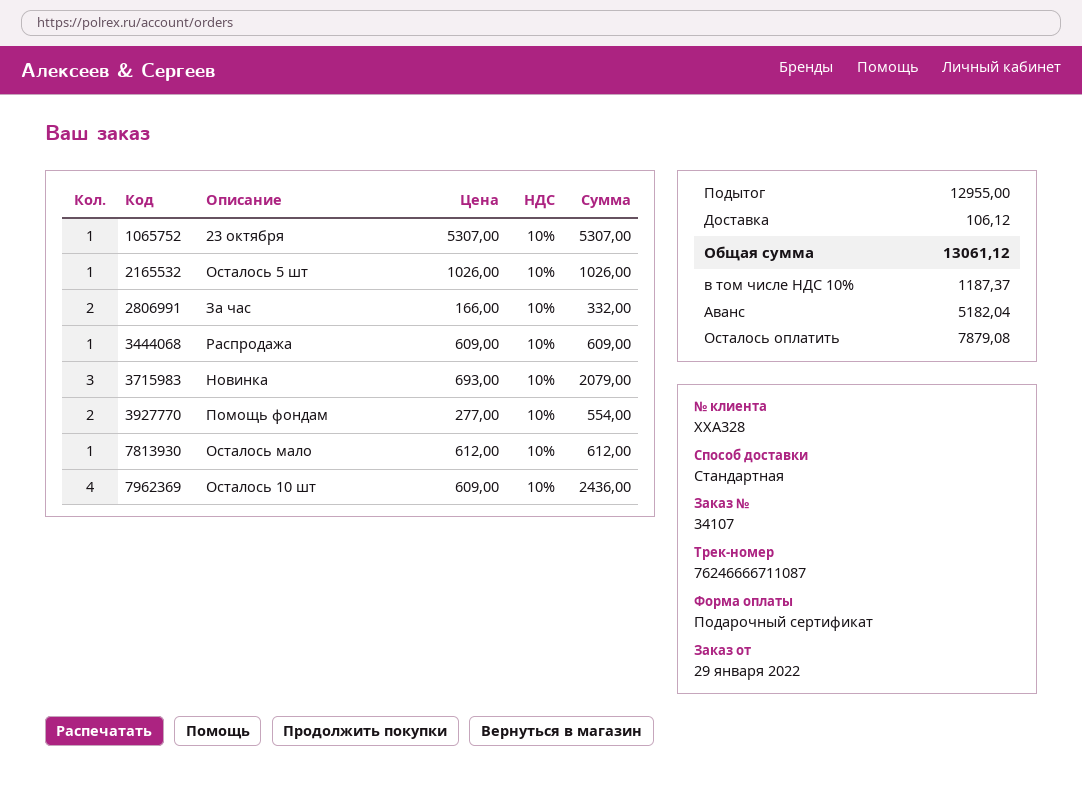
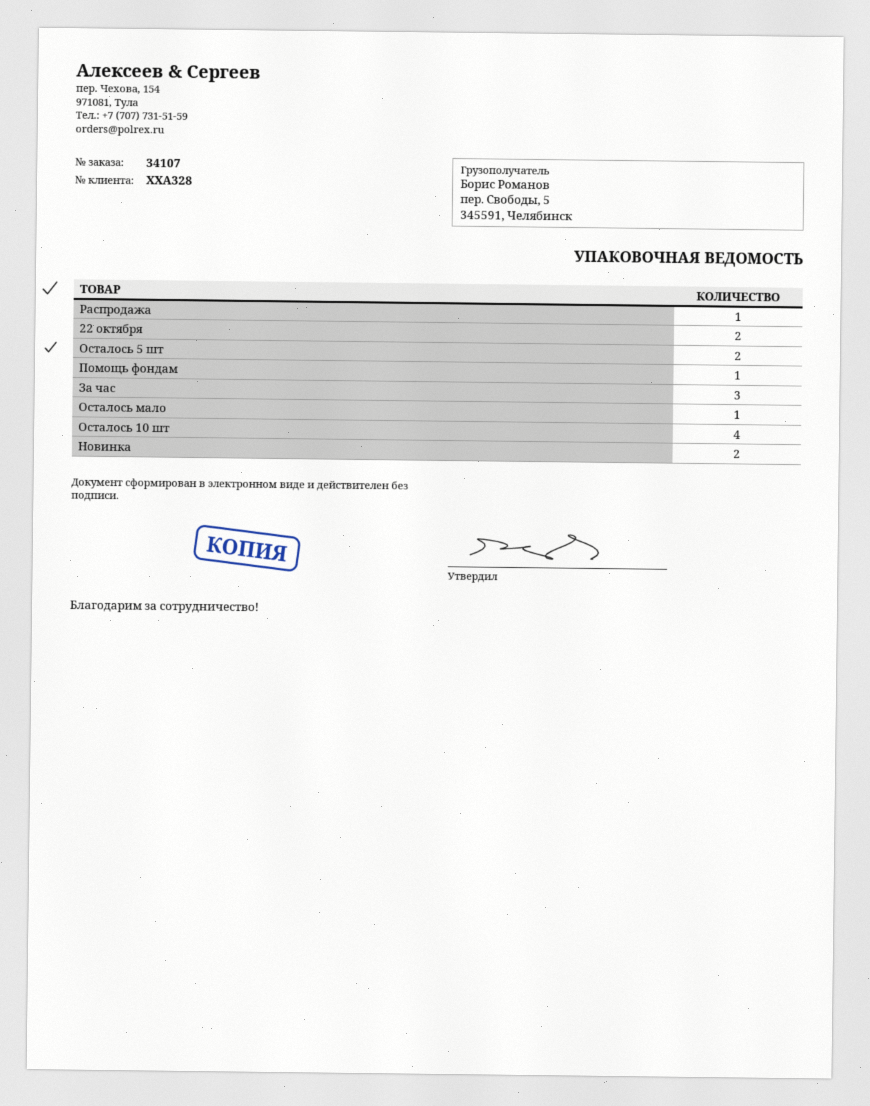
23 октября: 1 -> none
Осталось 5 шт: 1 -> 2
За час: 2 -> 3
Новинка: 3 -> 2
Помощь фондам: 2 -> 1
22 октября: none -> 2

